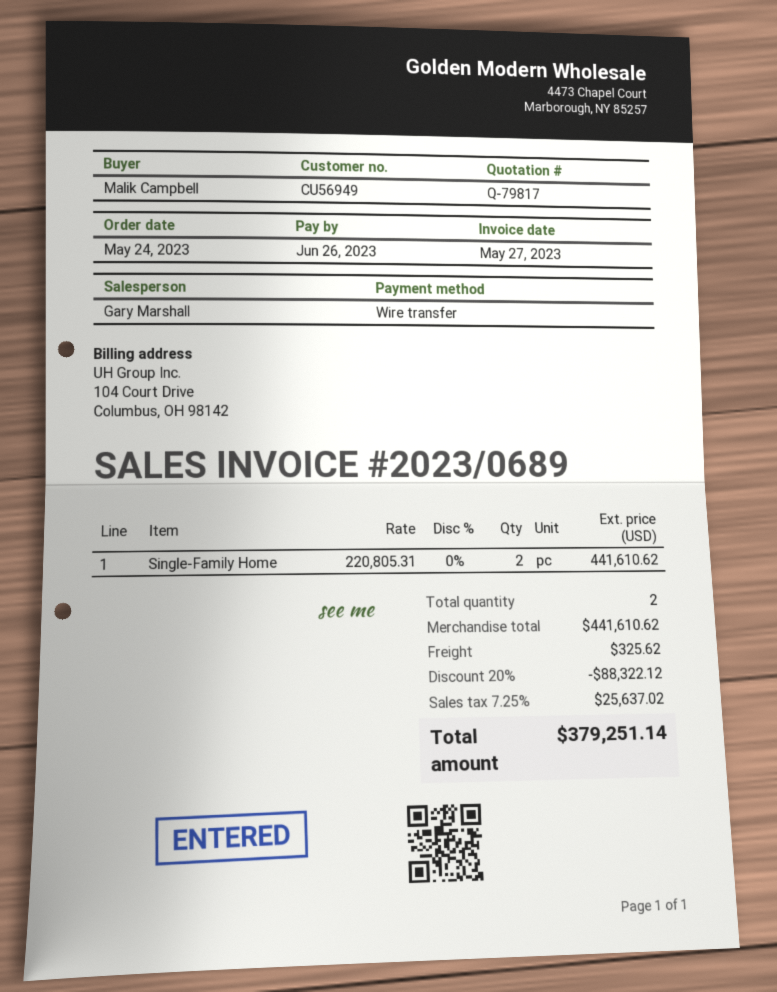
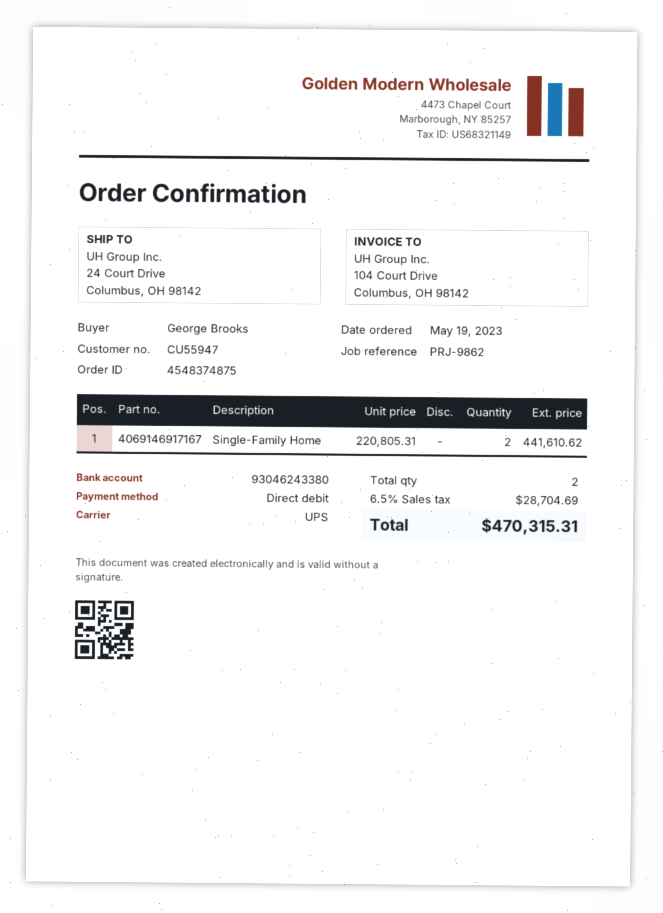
order date: 2023-05-24 -> 2023-05-19
customer number: CU56949 -> CU55947
ordered by: Malik Campbell -> George Brooks
payment method: bank transfer -> direct debit
discount: 20% = 88322.12 -> none
shipping: 325.62 -> none
tax: 7.25% = 25637.02 -> 6.5% = 28704.69
total: 379251.14 -> 470315.31

